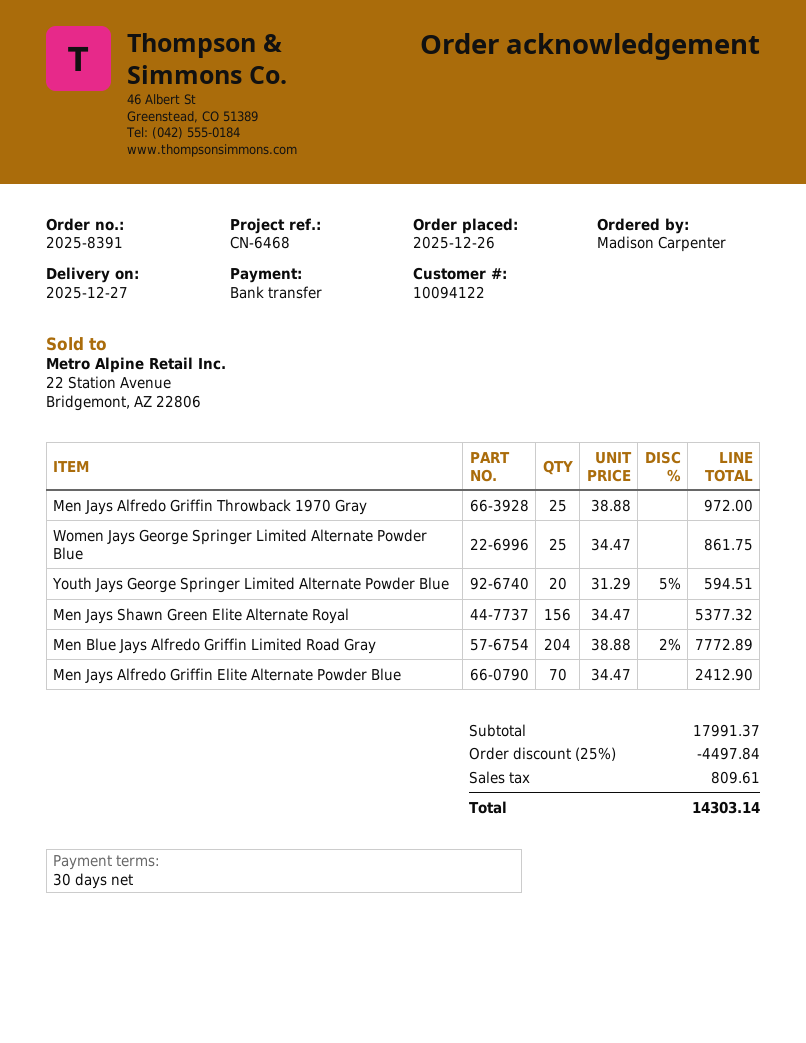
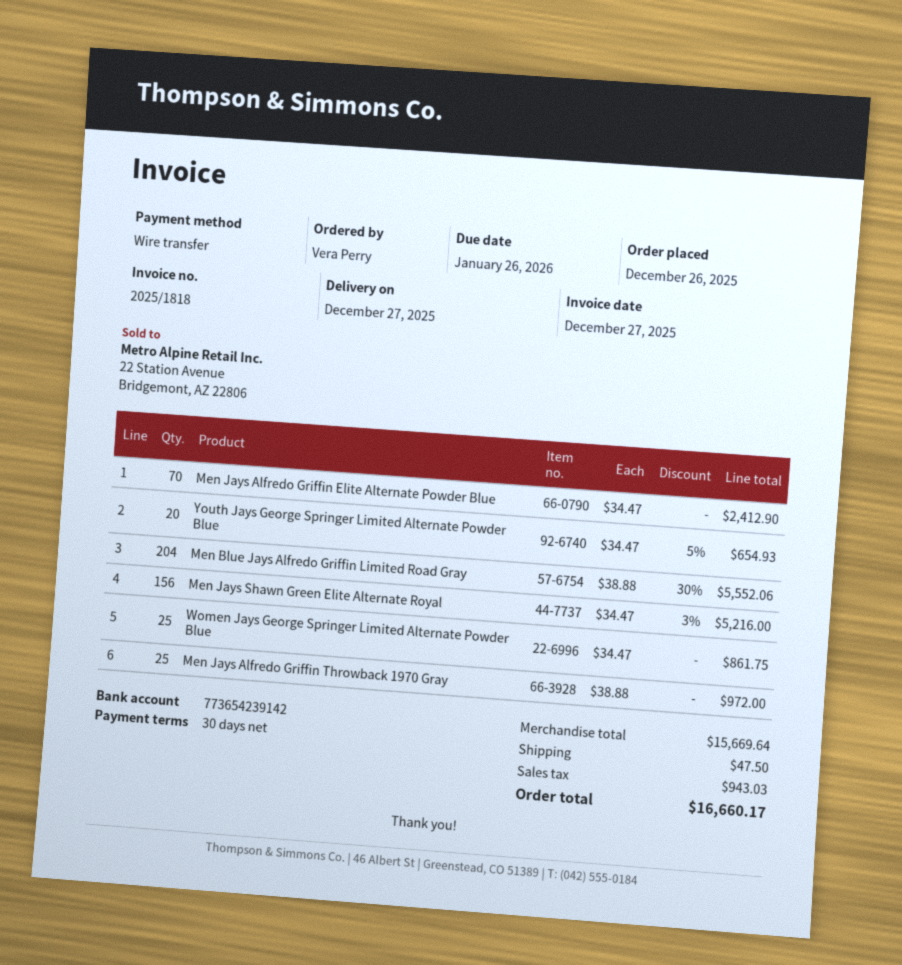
ordered by: Madison Carpenter -> Vera Perry
Youth Jays George Springer Limited Alternate Powder Blue: 20 x 31.29 - 5% = 594.51 -> 20 x 34.47 - 5% = 654.93
Men Jays Shawn Green Elite Alternate Royal: 156 x 34.47 = 5377.32 -> 156 x 34.47 - 3% = 5216.00
Men Blue Jays Alfredo Griffin Limited Road Gray: 204 x 38.88 - 2% = 7772.89 -> 204 x 38.88 - 30% = 5552.06
subtotal: 17991.37 -> 15669.64
discount: 25% = 4497.84 -> none
shipping: none -> 47.50
tax: 809.61 -> 943.03
total: 14303.14 -> 16660.17

